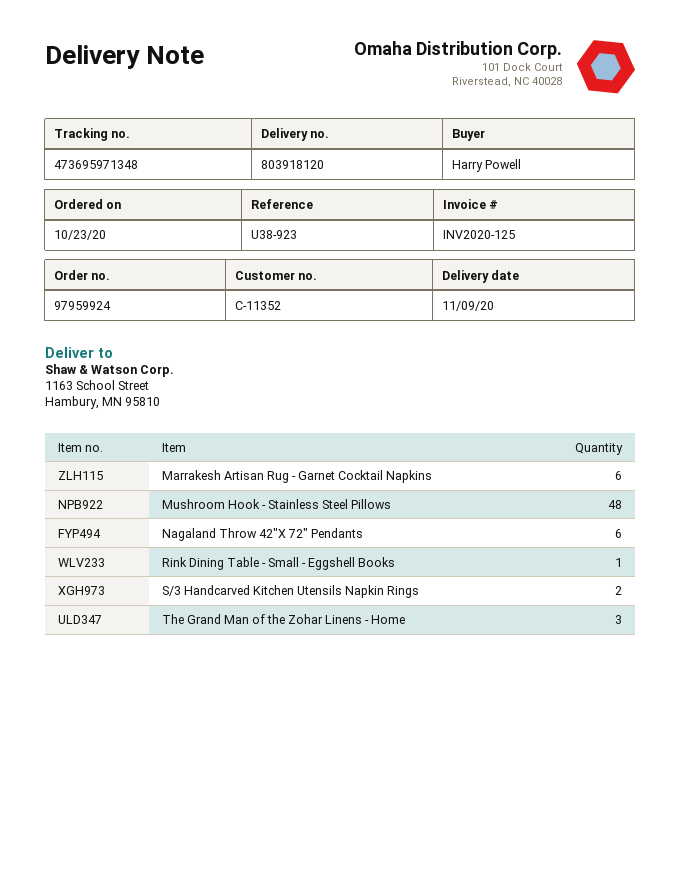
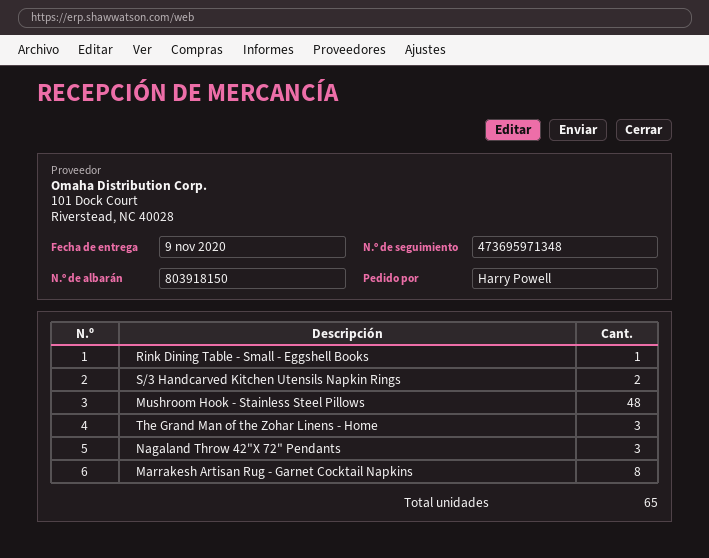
delivery note number: 803918120 -> 803918150
Marrakesh Artisan Rug - Garnet Cocktail Napkins: 6 -> 8
Nagaland Throw 42"X 72" Pendants: 6 -> 3

